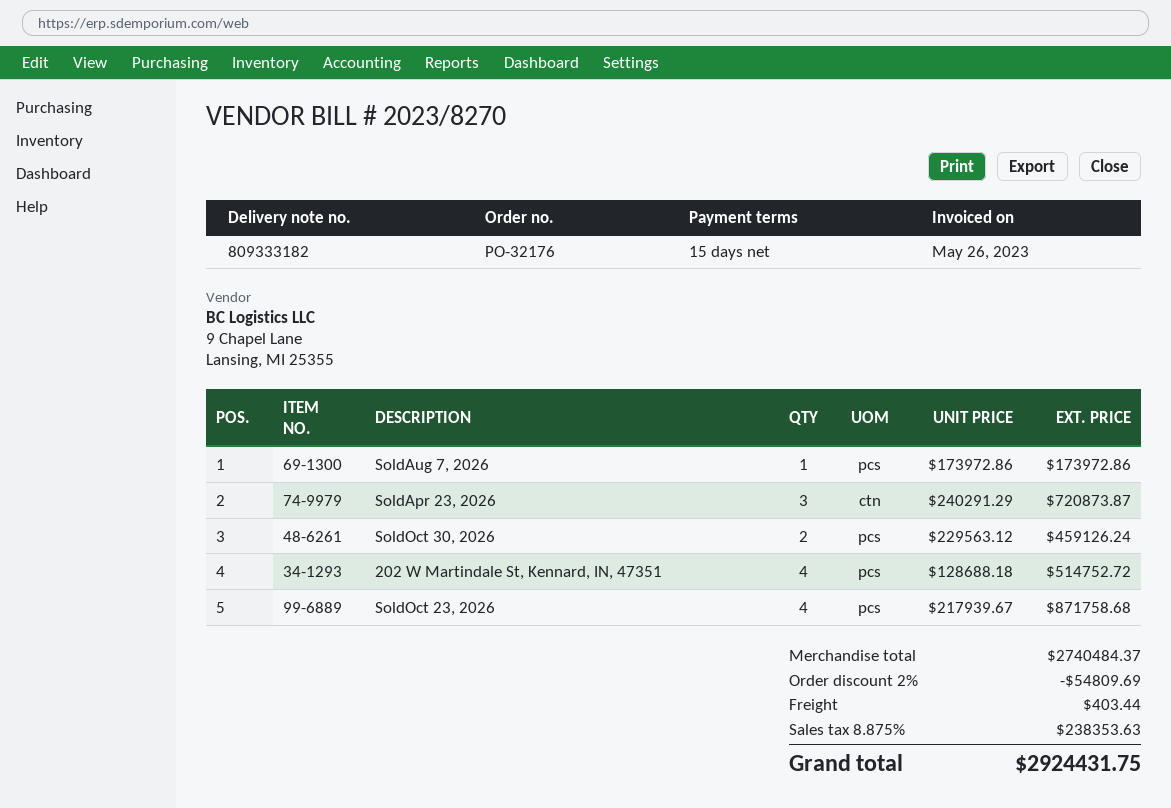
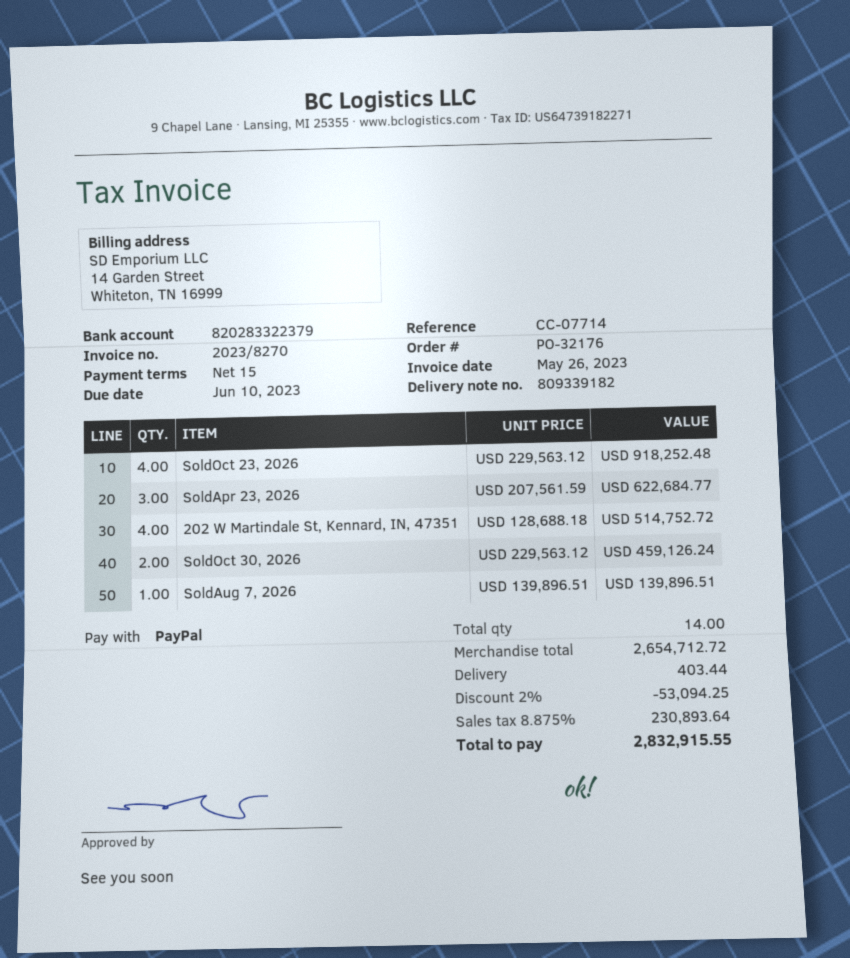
delivery note number: 809333182 -> 809339182
SoldAug 7, 2026: 1 x 173972.86 = 173972.86 -> 1 x 139896.51 = 139896.51
SoldApr 23, 2026: 3 x 240291.29 = 720873.87 -> 3 x 207561.59 = 622684.77
SoldOct 23, 2026: 4 x 217939.67 = 871758.68 -> 4 x 229563.12 = 918252.48
subtotal: 2740484.37 -> 2654712.72
discount: 2% = 54809.69 -> 2% = 53094.25
tax: 8.875% = 238353.63 -> 8.875% = 230893.64
total: 2924431.75 -> 2832915.55

